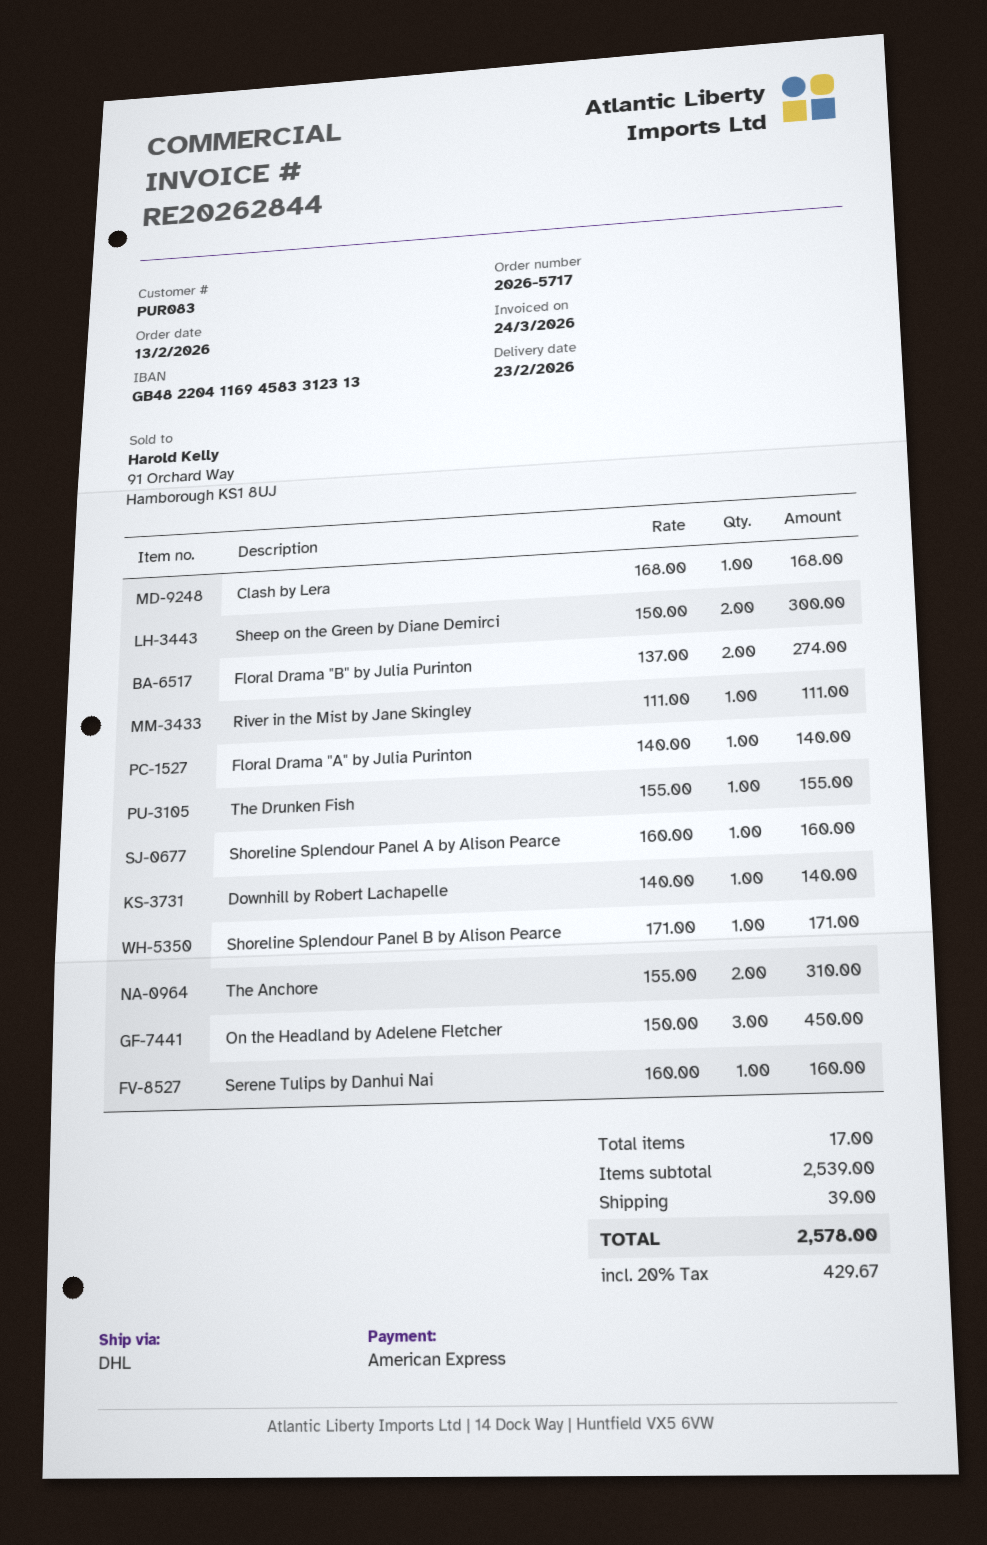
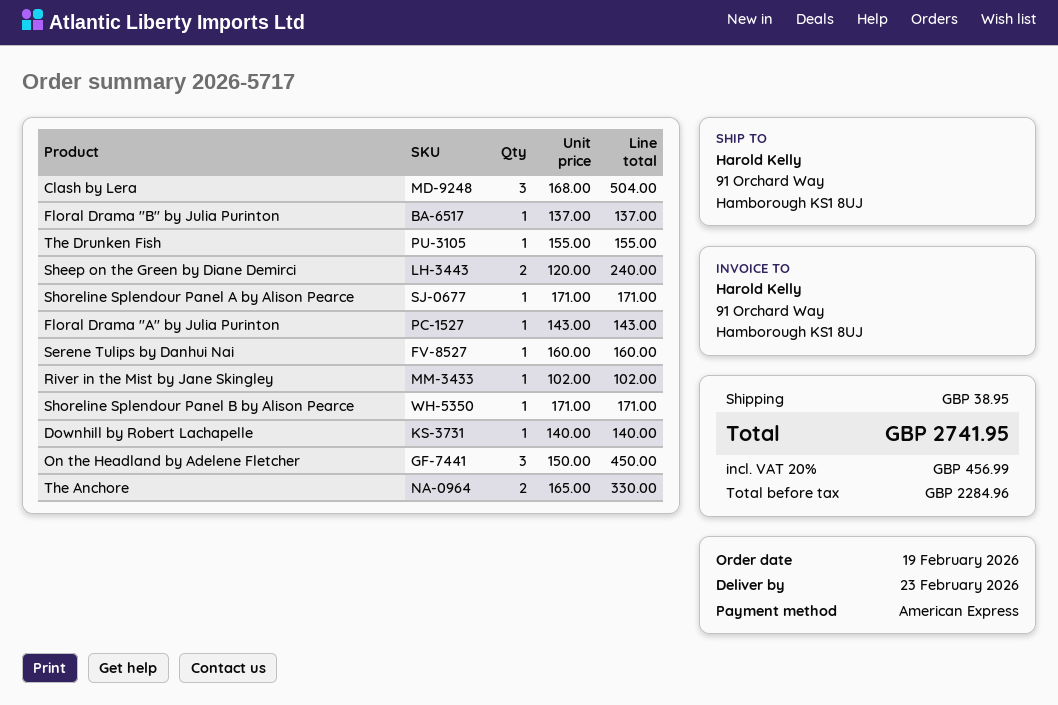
order date: 2026-02-13 -> 2026-02-19
Clash by Lera: 1 x 168.00 = 168.00 -> 3 x 168.00 = 504.00
Sheep on the Green by Diane Demirci: 2 x 150.00 = 300.00 -> 2 x 120.00 = 240.00
Floral Drama "B" by Julia Purinton: 2 x 137.00 = 274.00 -> 1 x 137.00 = 137.00
River in the Mist by Jane Skingley: 1 x 111.00 = 111.00 -> 1 x 102.00 = 102.00
Floral Drama "A" by Julia Purinton: 1 x 140.00 = 140.00 -> 1 x 143.00 = 143.00
Shoreline Splendour Panel A by Alison Pearce: 1 x 160.00 = 160.00 -> 1 x 171.00 = 171.00
The Anchore: 2 x 155.00 = 310.00 -> 2 x 165.00 = 330.00
shipping: 39.00 -> 38.95
tax: 20% = 429.67 -> 20% = 456.99
total: 2578.00 -> 2741.95

